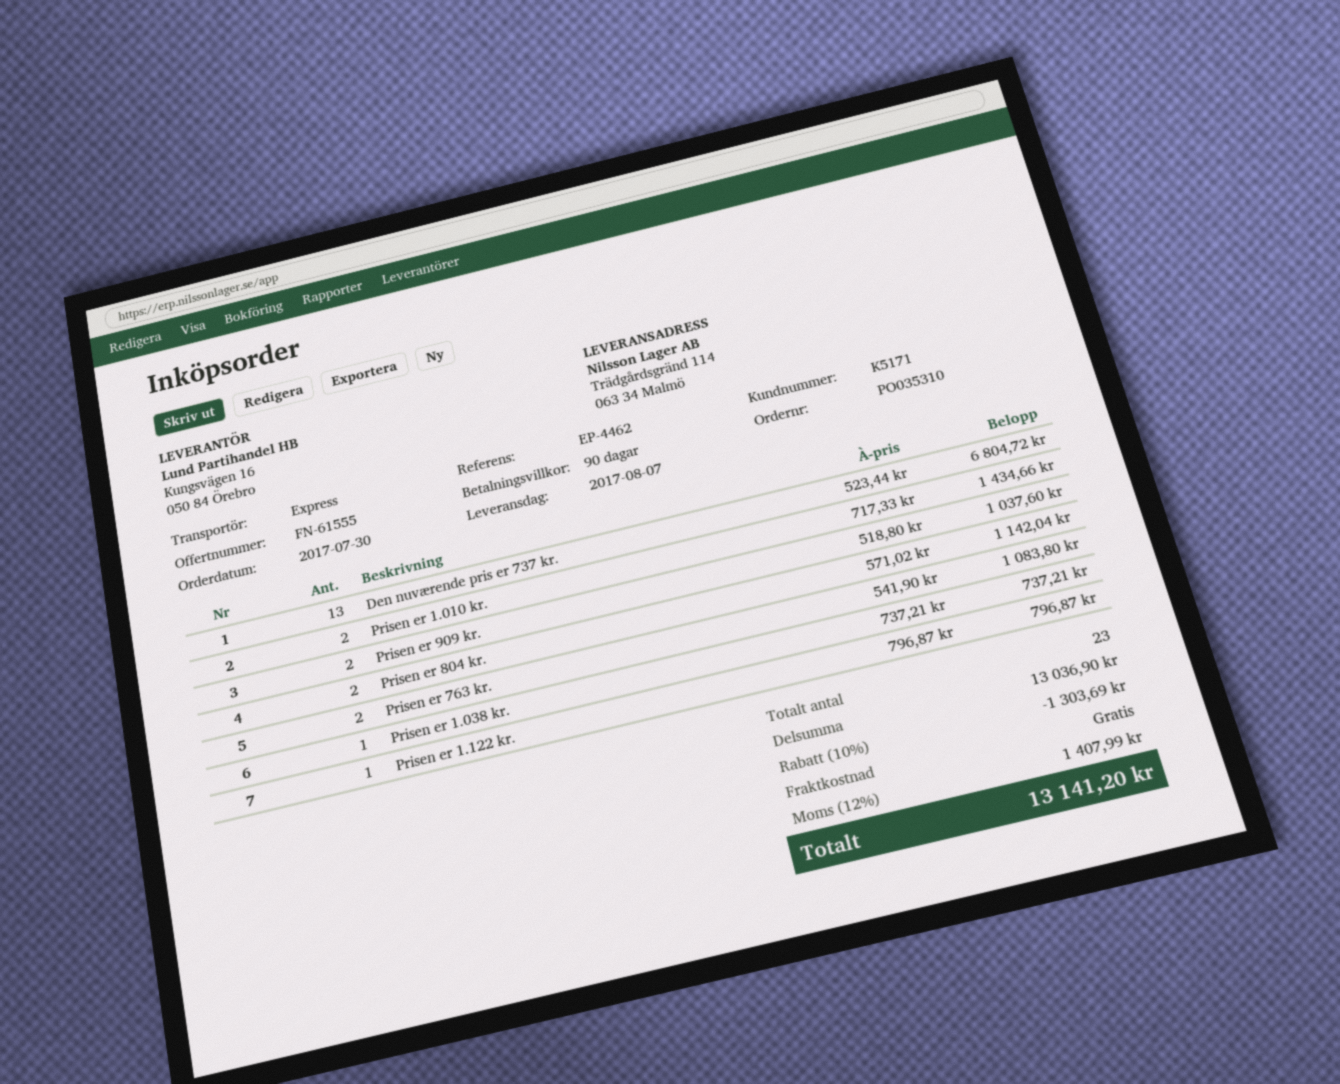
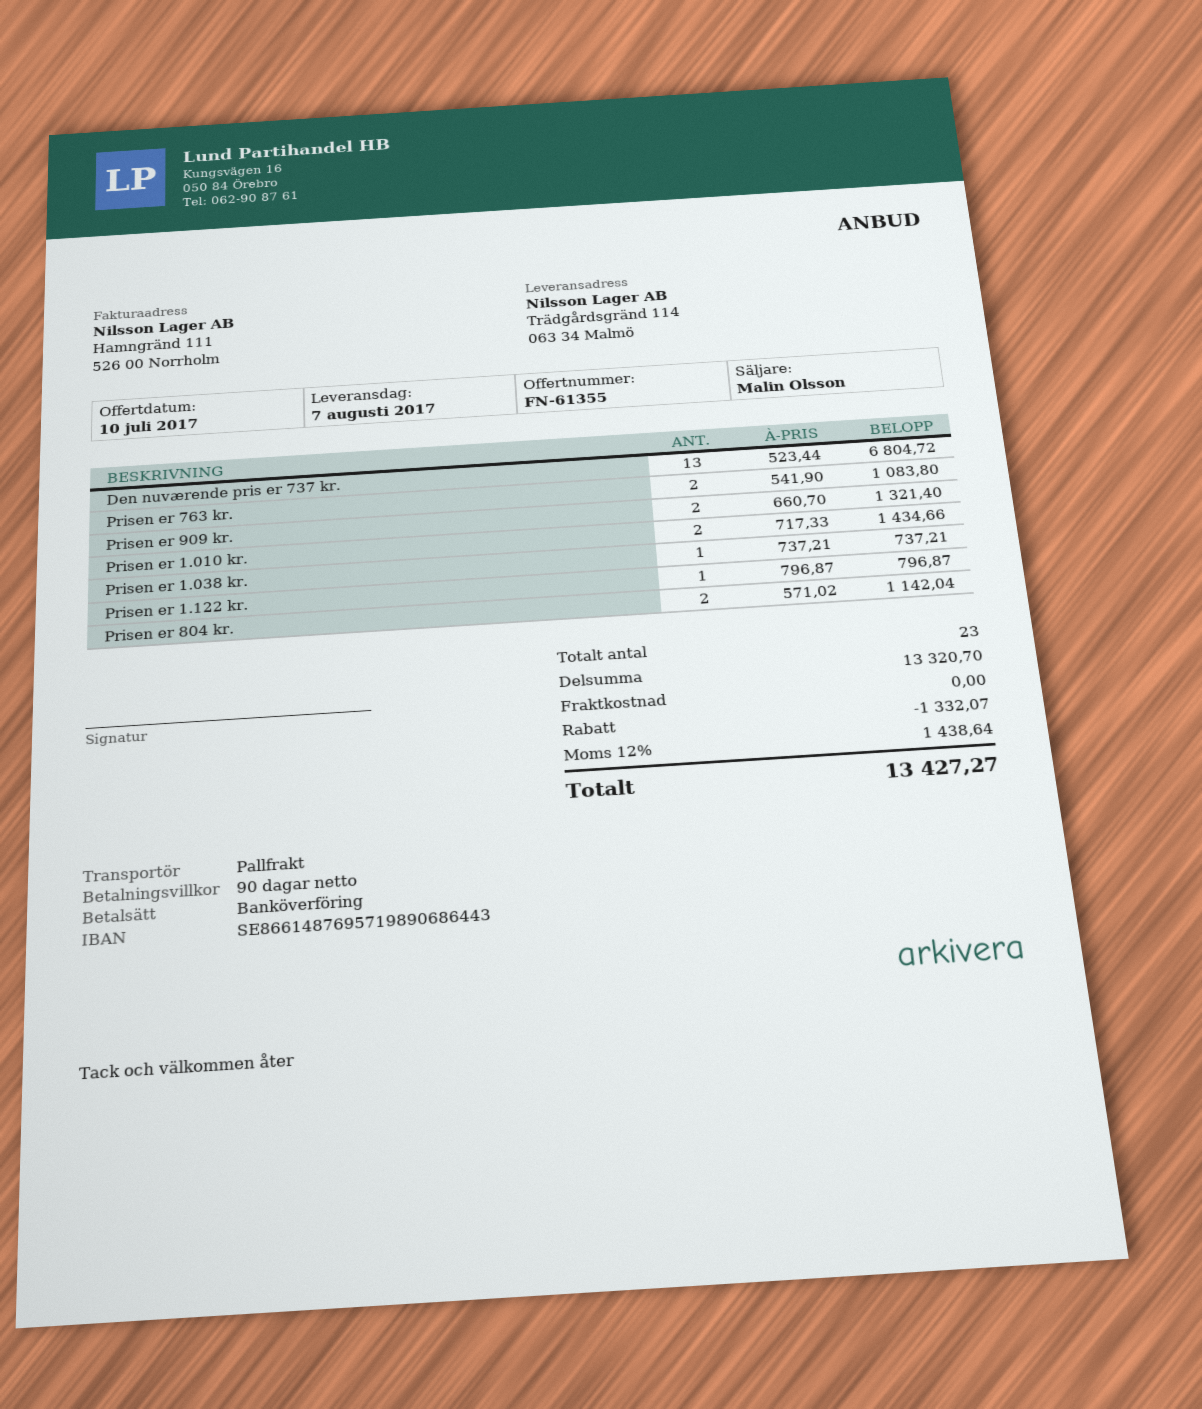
quote number: FN-61555 -> FN-61355
shipping method: express -> pallet freight
Prisen er 909 kr.: 2 x 518.80 = 1037.60 -> 2 x 660.70 = 1321.40
subtotal: 13036.90 -> 13320.70
discount: 1303.69 -> 1332.07
tax: 12% = 1407.99 -> 12% = 1438.64
total: 13141.20 -> 13427.27

